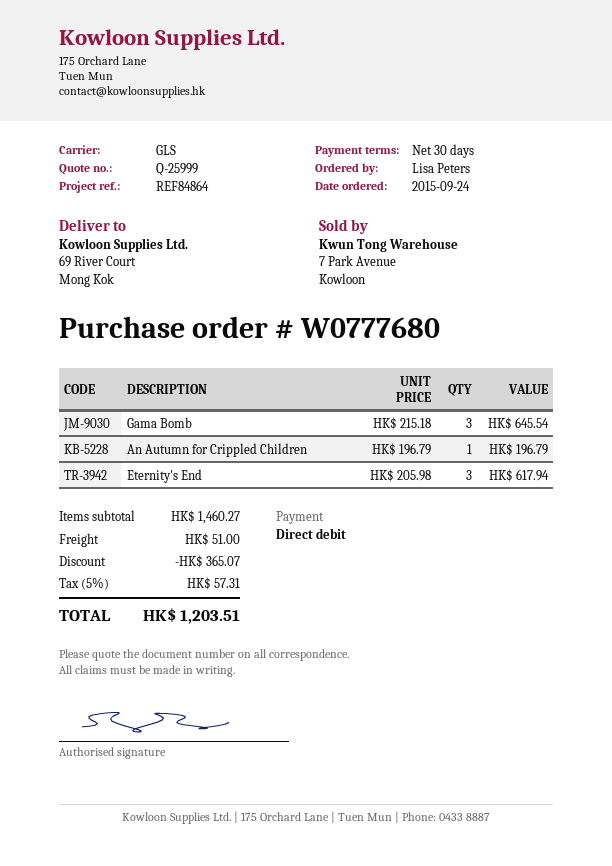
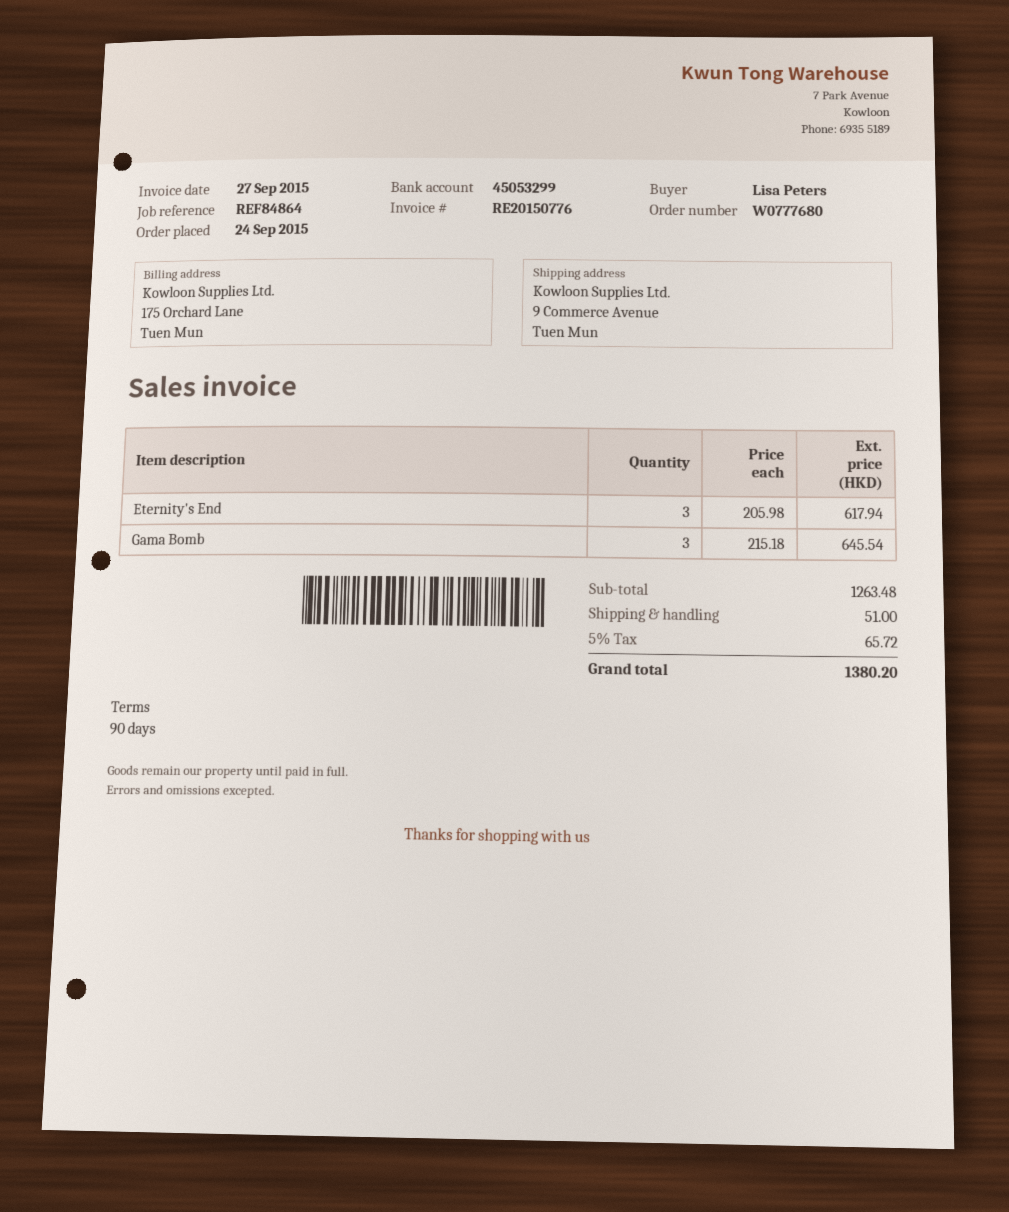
payment terms: 30 days -> 90 days
ship to: 69 River Court, Mong Kok -> 9 Commerce Avenue, Tuen Mun
An Autumn for Crippled Children: 1 x 196.79 = 196.79 -> none
subtotal: 1460.27 -> 1263.48
discount: 365.07 -> none
tax: 5% = 57.31 -> 5% = 65.72
total: 1203.51 -> 1380.20

